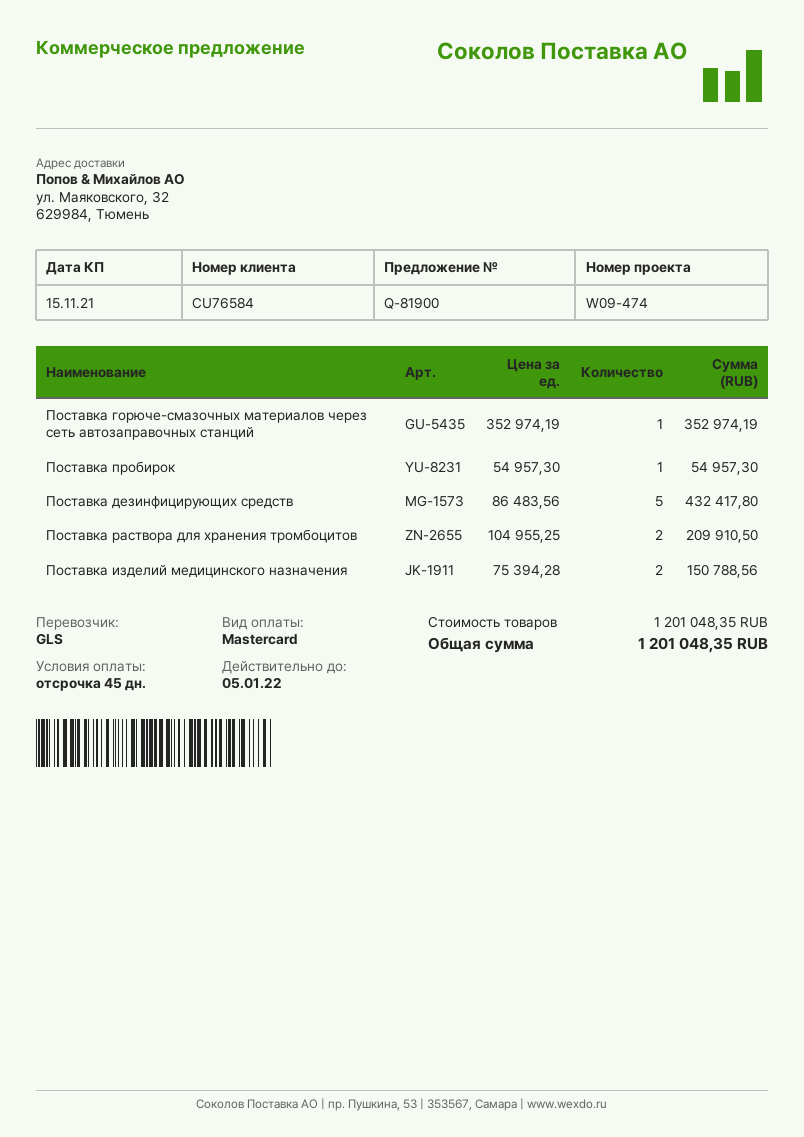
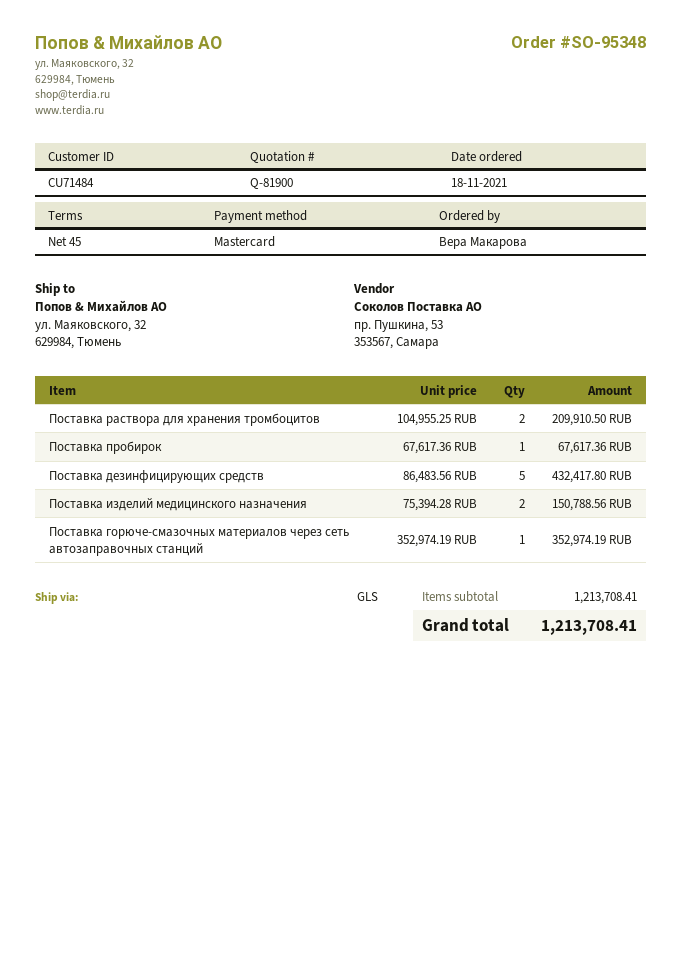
customer number: CU76584 -> CU71484
Поставка пробирок: 1 x 54957.30 = 54957.30 -> 1 x 67617.36 = 67617.36
subtotal: 1201048.35 -> 1213708.41
total: 1201048.35 -> 1213708.41

